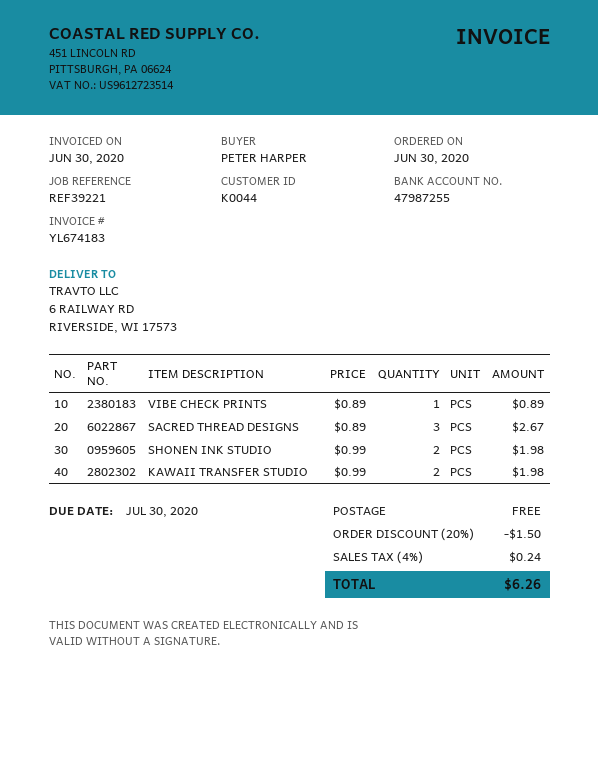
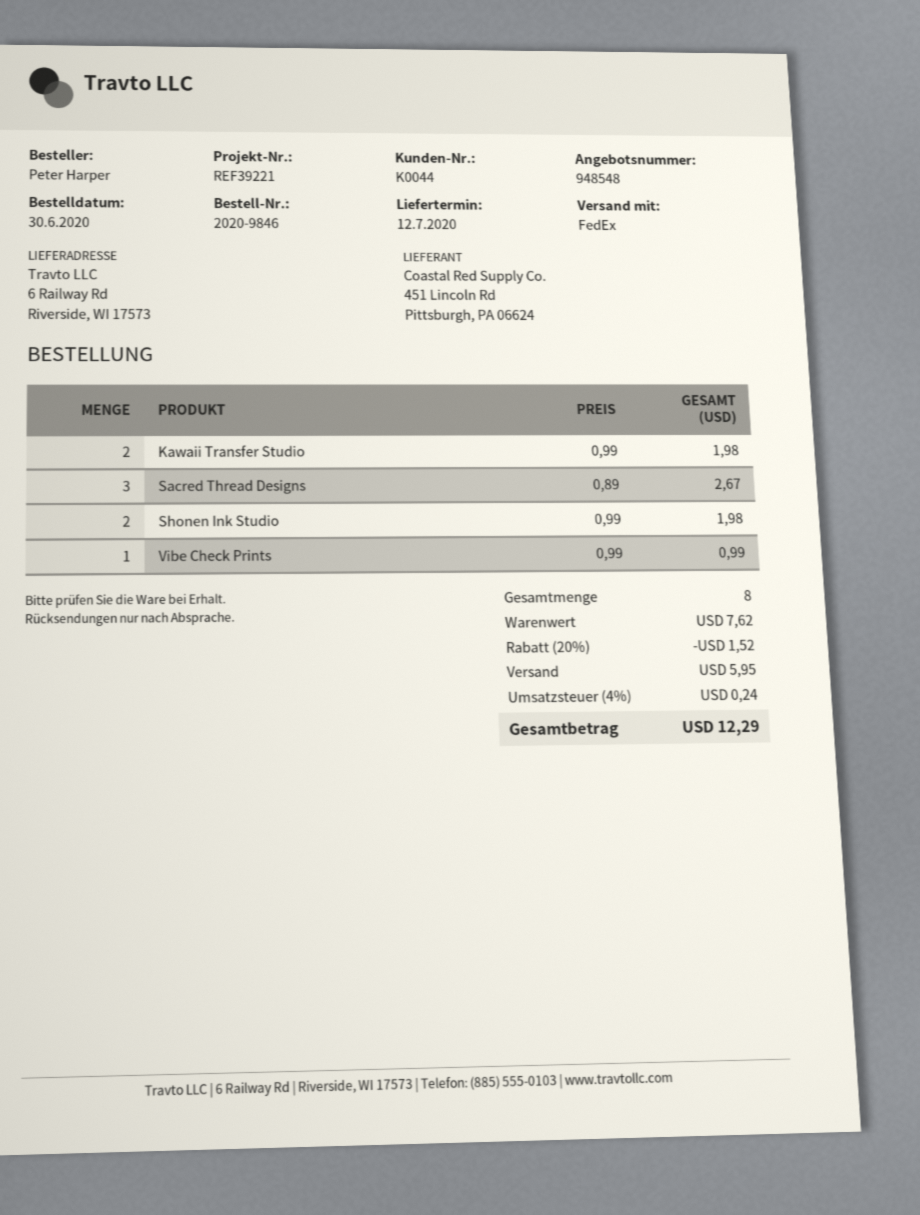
VIBE CHECK PRINTS: 1 x 0.89 = 0.89 -> 1 x 0.99 = 0.99
discount: 20% = 1.50 -> 20% = 1.52
shipping: 0.00 -> 5.95
total: 6.26 -> 12.29

